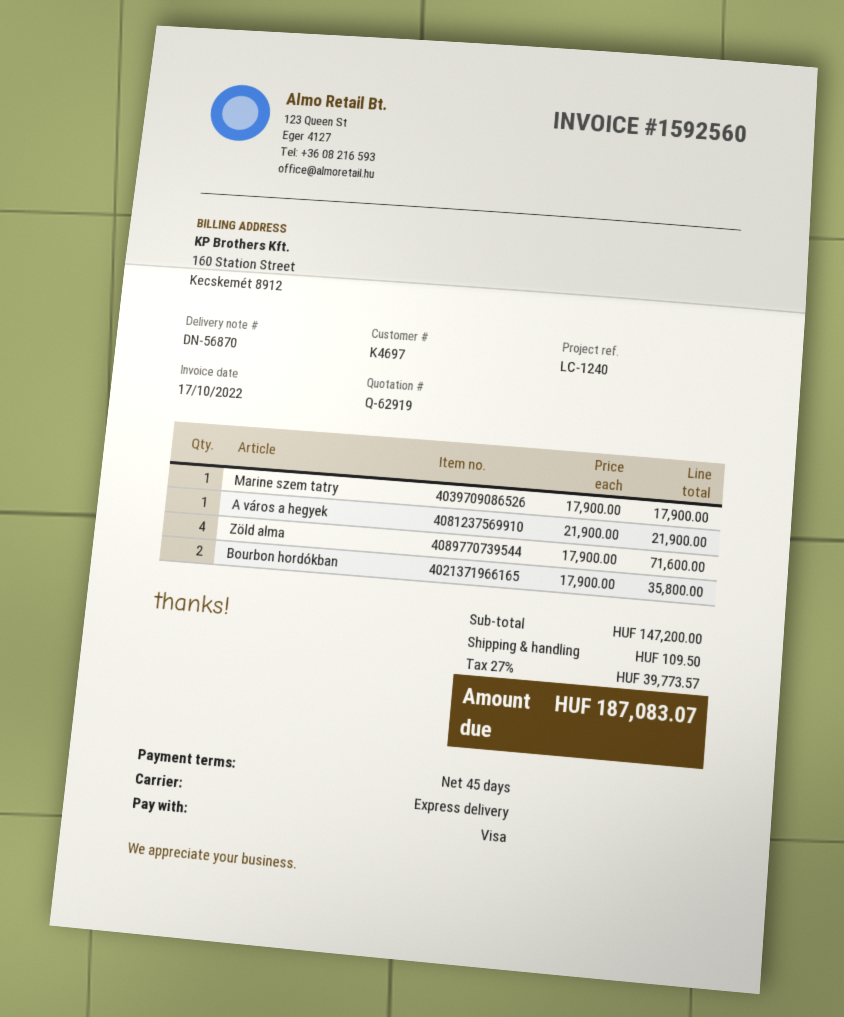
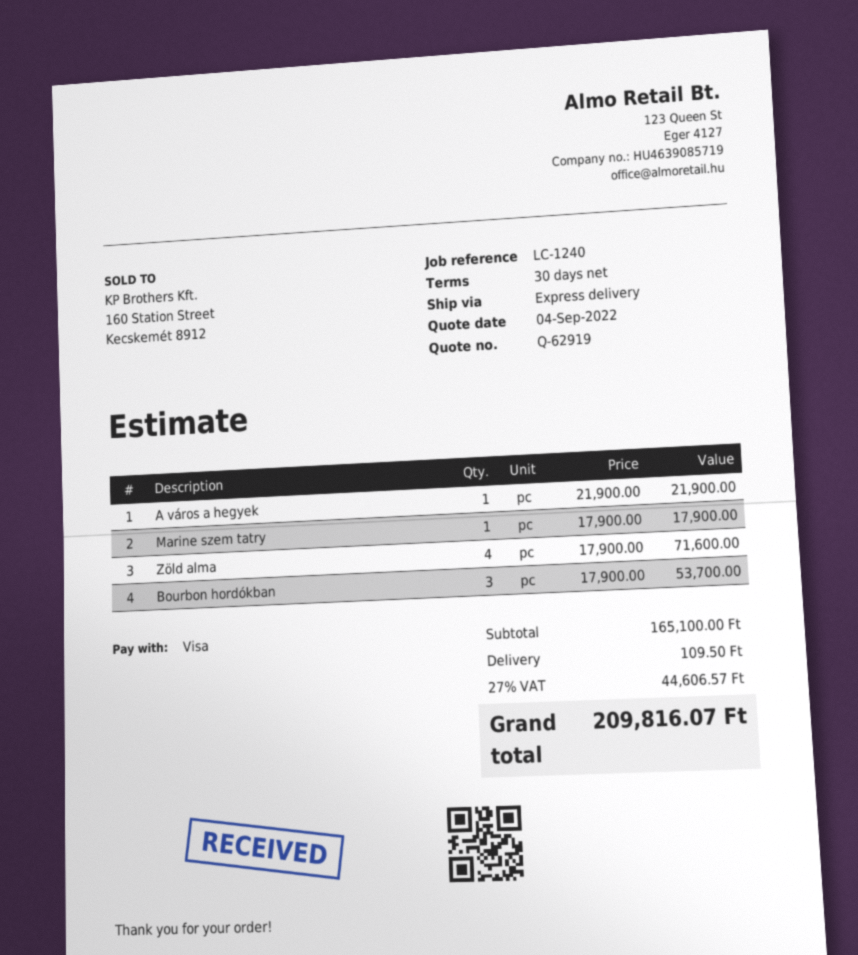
payment terms: 45 days -> 30 days
Bourbon hordókban: 2 x 17900.00 = 35800.00 -> 3 x 17900.00 = 53700.00
subtotal: 147200.00 -> 165100.00
tax: 27% = 39773.57 -> 27% = 44606.57
total: 187083.07 -> 209816.07

